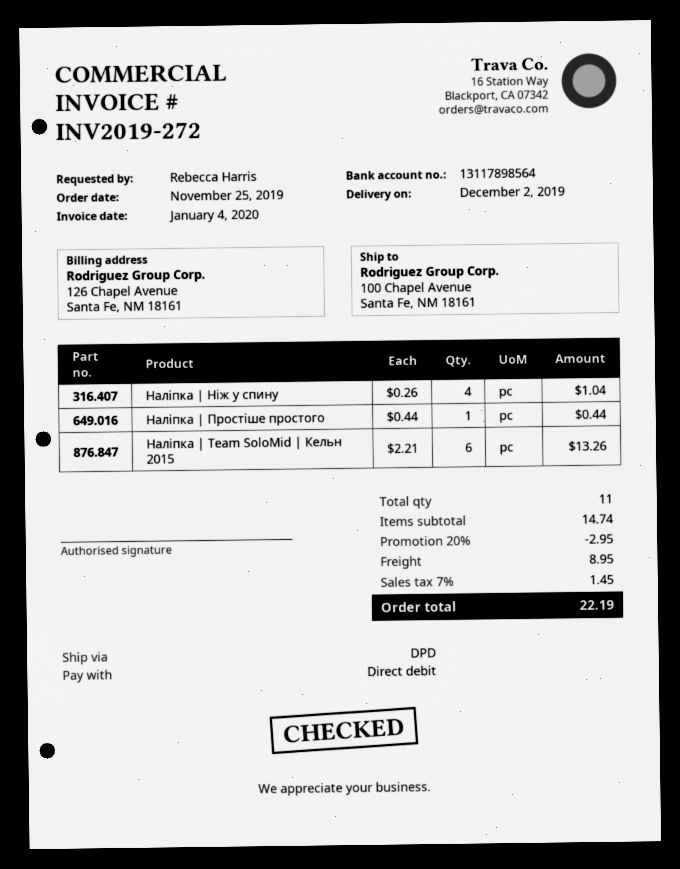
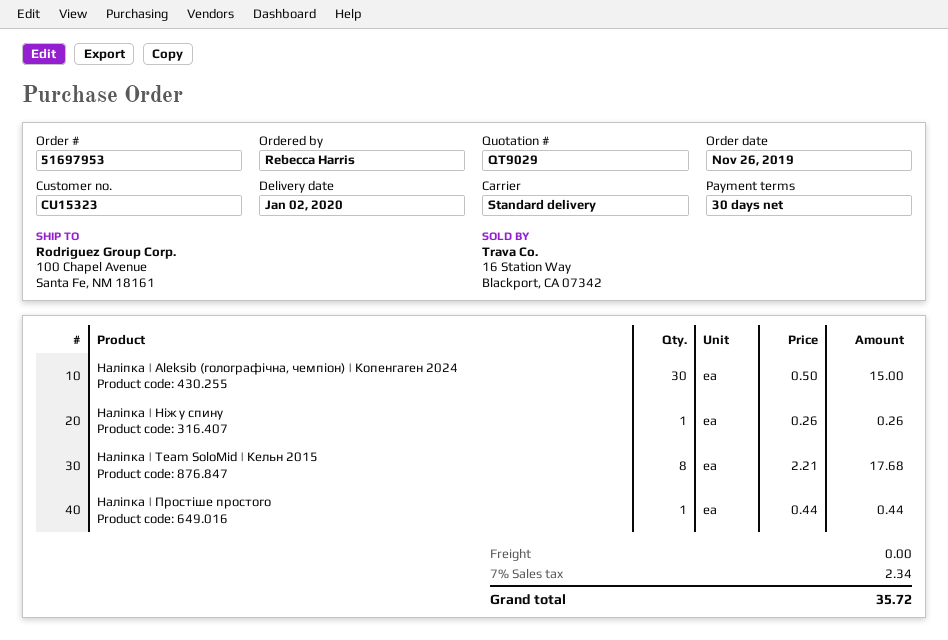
order date: 2019-11-25 -> 2019-11-26
delivery date: 2019-12-02 -> 2020-01-02
shipping method: DPD -> standard
Наліпка | Ніж у спину: 4 x 0.26 = 1.04 -> 1 x 0.26 = 0.26
Наліпка | Team SoloMid | Кельн 2015: 6 x 2.21 = 13.26 -> 8 x 2.21 = 17.68
Наліпка | Aleksib (голографічна, чемпіон) | Копенгаген 2024: none -> 30 x 0.50 = 15.00
discount: 20% = 2.95 -> none
shipping: 8.95 -> 0.00
tax: 7% = 1.45 -> 7% = 2.34
total: 22.19 -> 35.72

